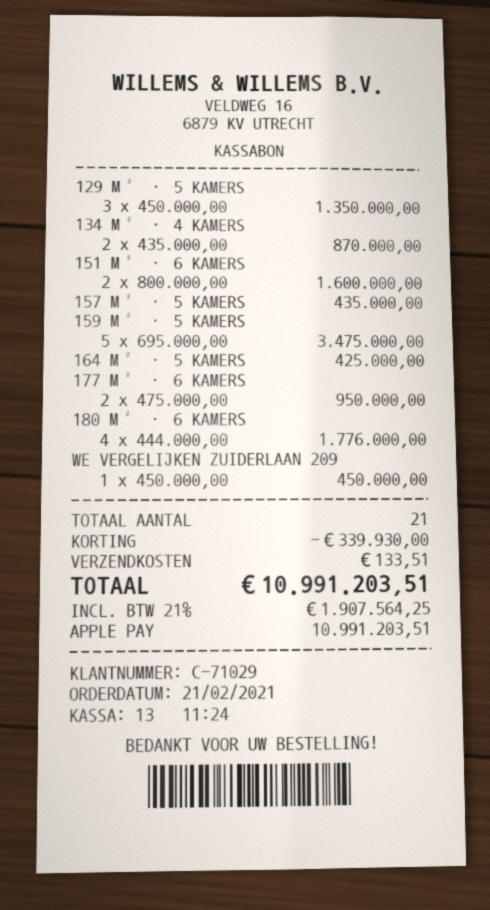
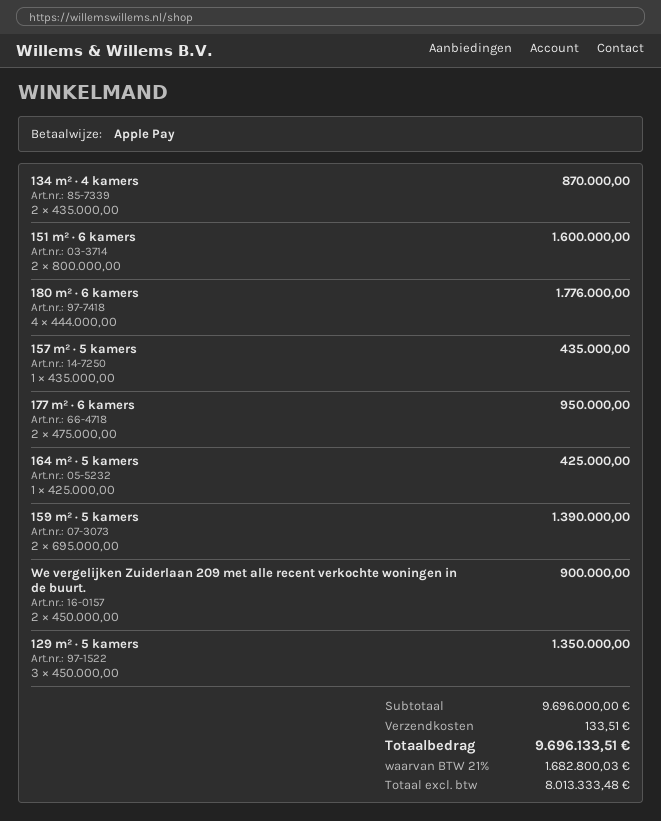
159 M² · 5 KAMERS: 5 x 695000.00 = 3475000.00 -> 2 x 695000.00 = 1390000.00
WE VERGELIJKEN ZUIDERLAAN 209: 1 x 450000.00 = 450000.00 -> 2 x 450000.00 = 900000.00
discount: 339930.00 -> none
tax: 21% = 1907564.25 -> 21% = 1682800.03
total: 10991203.51 -> 9696133.51

